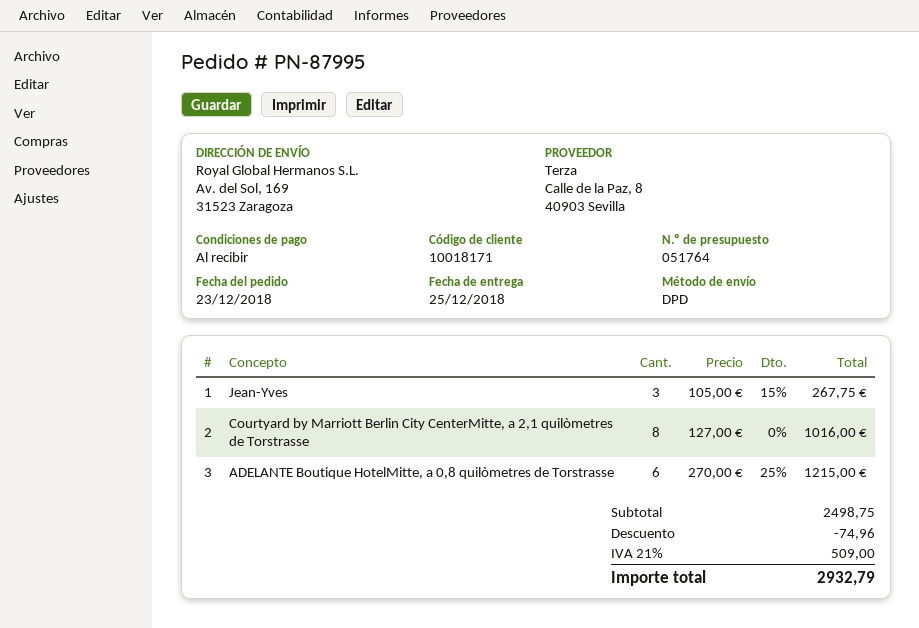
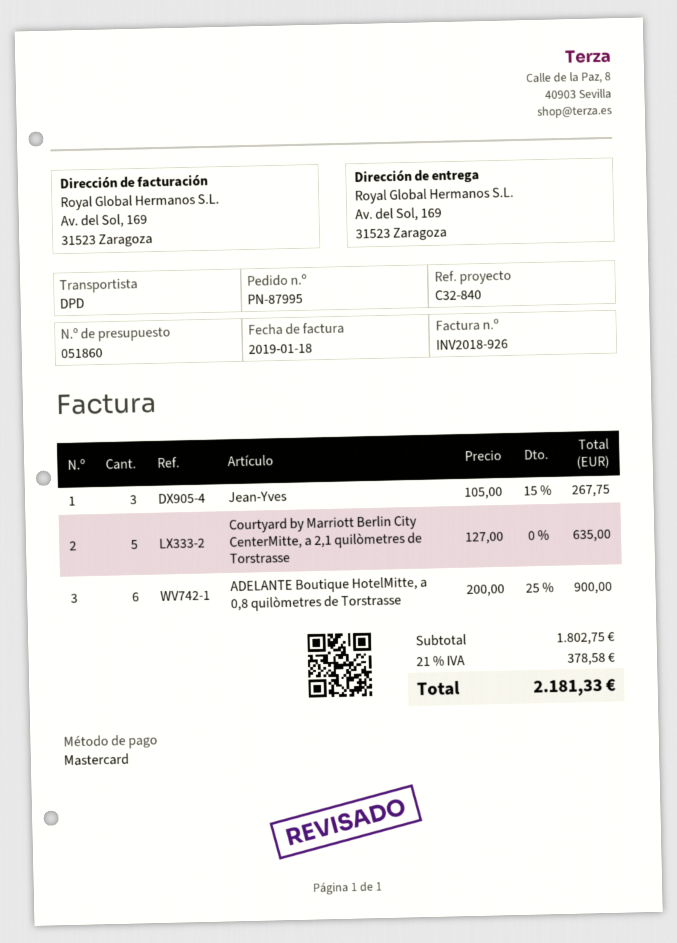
quote number: 051764 -> 051860
Courtyard by Marriott Berlin City CenterMitte, a 2,1 quilòmetres de Torstrasse: 8 x 127.00 = 1016.00 -> 5 x 127.00 = 635.00
ADELANTE Boutique HotelMitte, a 0,8 quilòmetres de Torstrasse: 6 x 270.00 - 25% = 1215.00 -> 6 x 200.00 - 25% = 900.00
subtotal: 2498.75 -> 1802.75
discount: 74.96 -> none
tax: 21% = 509.00 -> 21% = 378.58
total: 2932.79 -> 2181.33

